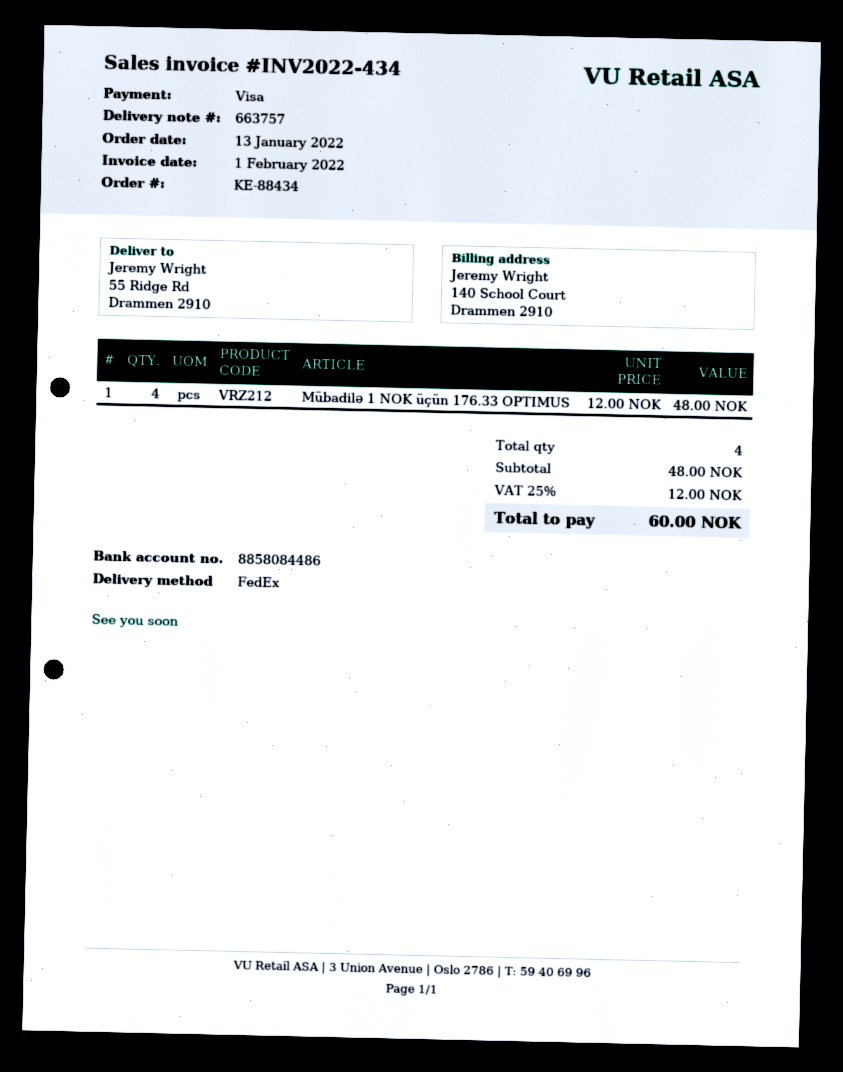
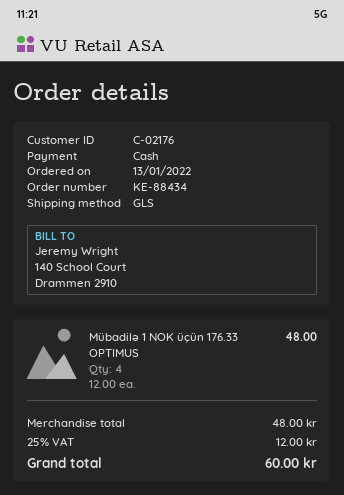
payment method: Visa -> cash
shipping method: FedEx -> GLS

